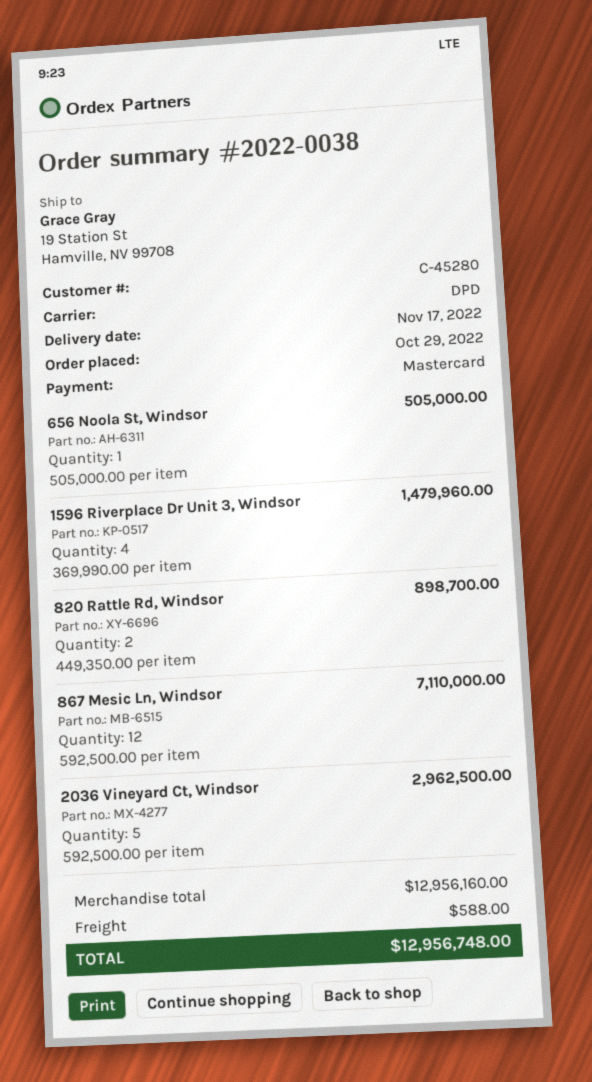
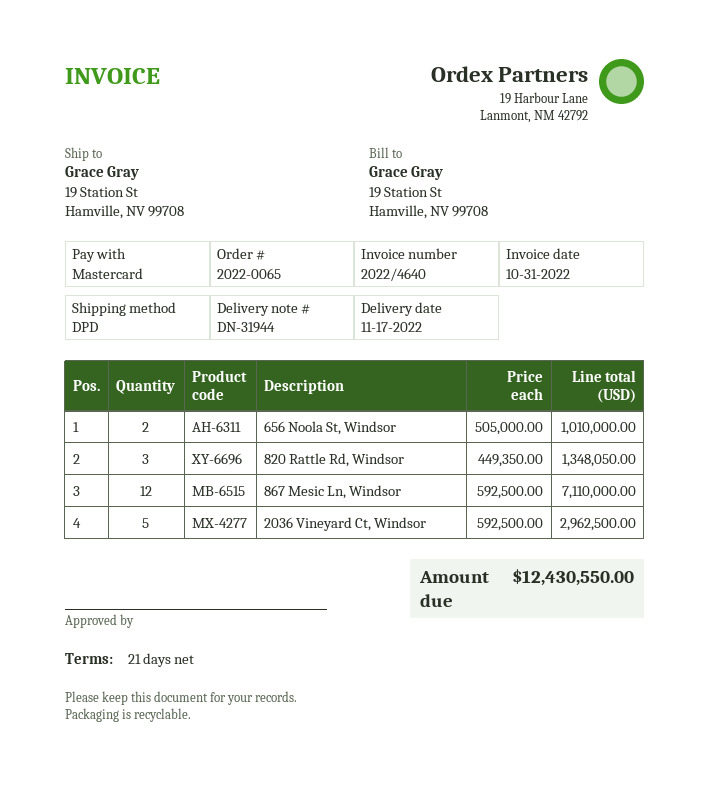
order number: 2022-0038 -> 2022-0065
656 Noola St, Windsor: 1 x 505000.00 = 505000.00 -> 2 x 505000.00 = 1010000.00
1596 Riverplace Dr Unit 3, Windsor: 4 x 369990.00 = 1479960.00 -> none
820 Rattle Rd, Windsor: 2 x 449350.00 = 898700.00 -> 3 x 449350.00 = 1348050.00
shipping: 588.00 -> none
total: 12956748.00 -> 12430550.00

